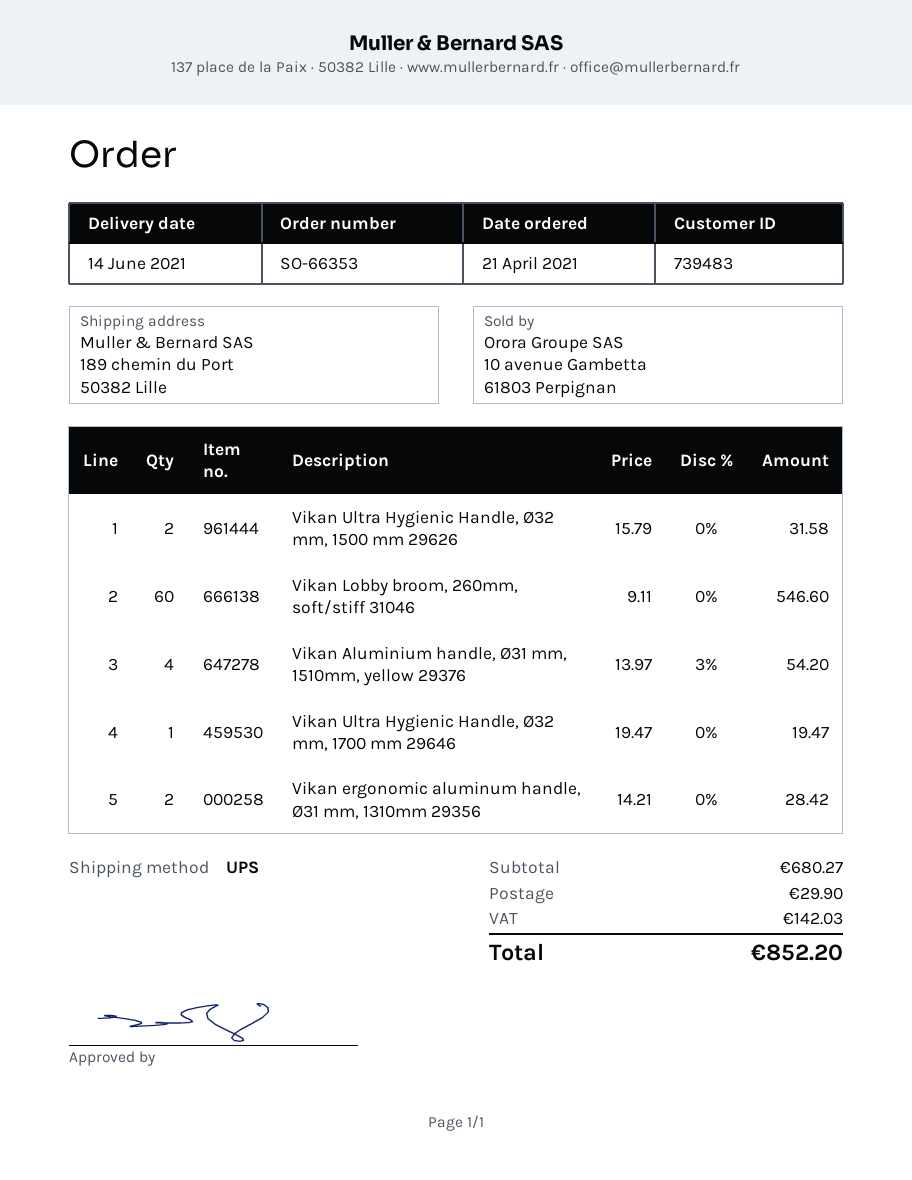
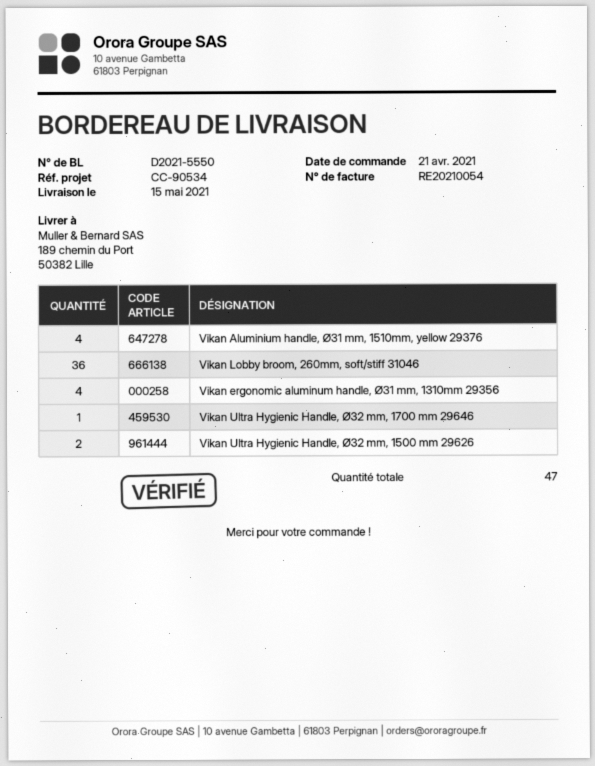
delivery date: 2021-06-14 -> 2021-05-15
Vikan Lobby broom, 260mm, soft/stiff 31046: 60 -> 36
Vikan ergonomic aluminum handle, Ø31 mm, 1310mm 29356: 2 -> 4

